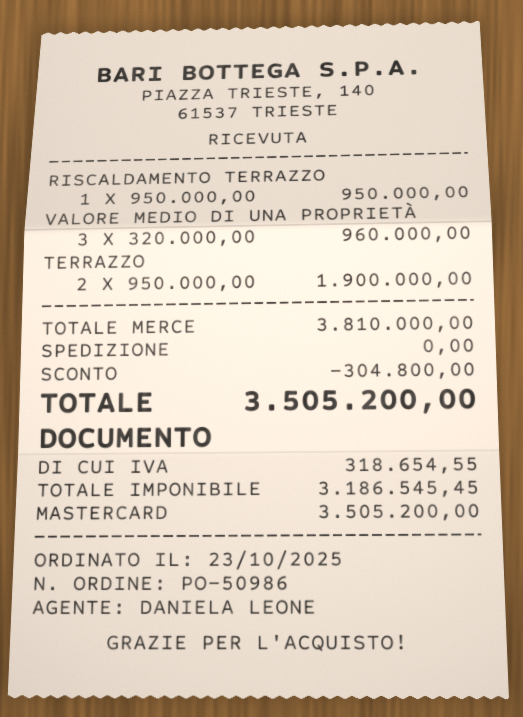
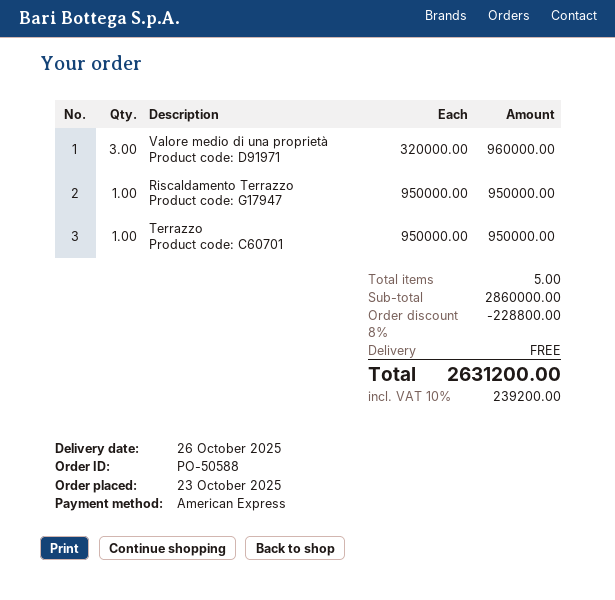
order number: PO-50986 -> PO-50588
payment method: Mastercard -> American Express
TERRAZZO: 2 x 950000.00 = 1900000.00 -> 1 x 950000.00 = 950000.00
subtotal: 3810000.00 -> 2860000.00
discount: 304800.00 -> 228800.00
tax: 318654.55 -> 239200.00
total: 3505200.00 -> 2631200.00

